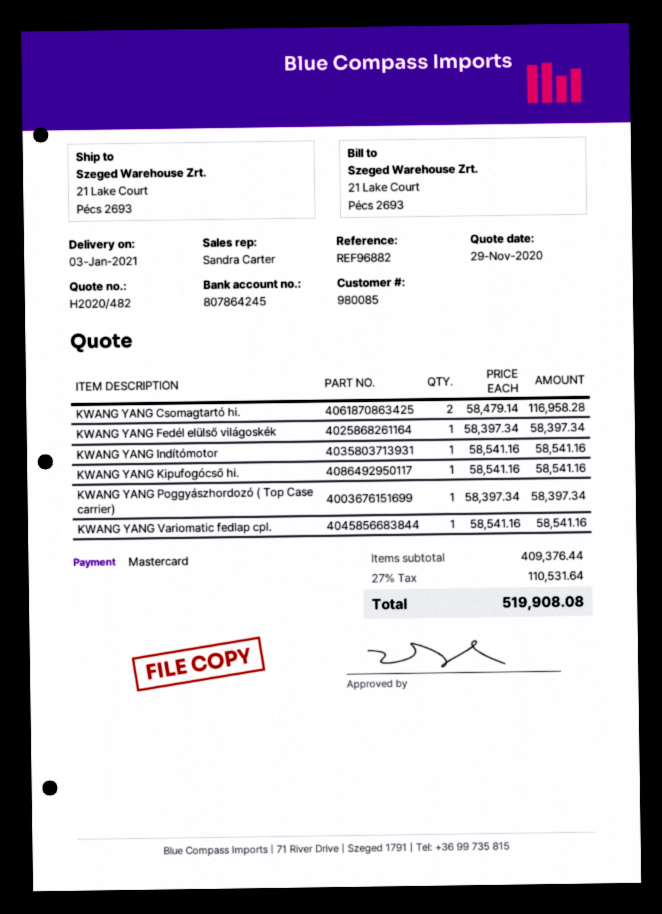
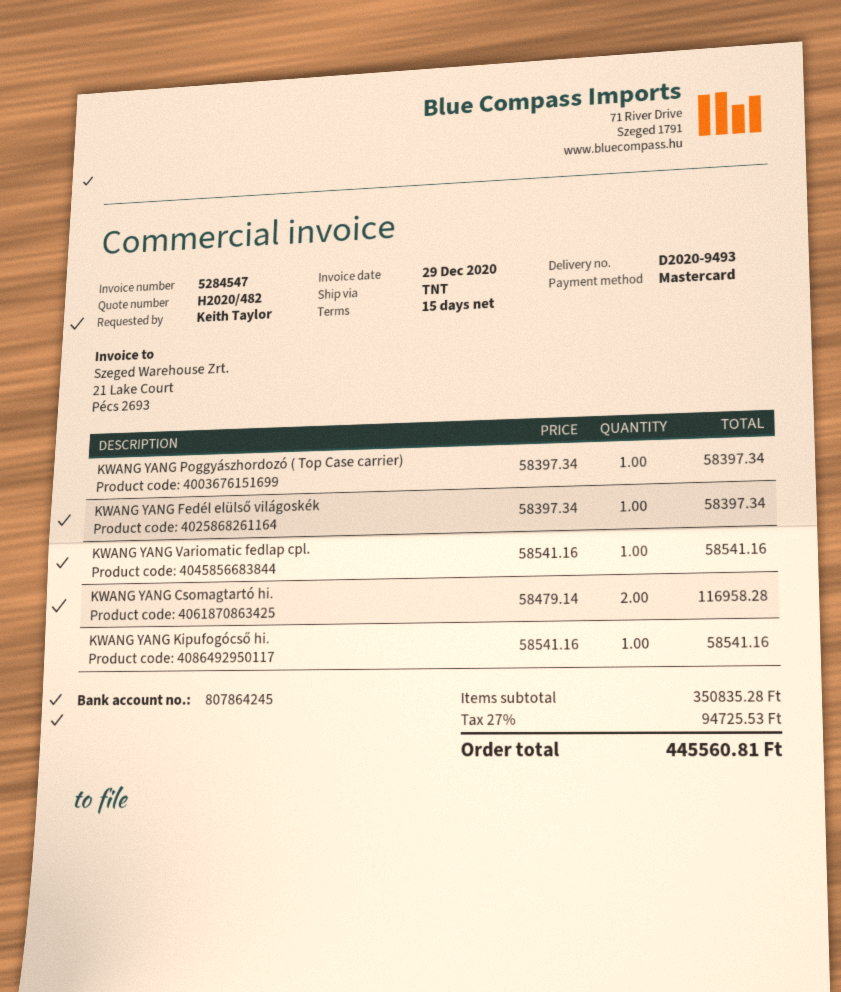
KWANG YANG Indítómotor: 1 x 58541.16 = 58541.16 -> none
subtotal: 409376.44 -> 350835.28
tax: 27% = 110531.64 -> 27% = 94725.53
total: 519908.08 -> 445560.81

